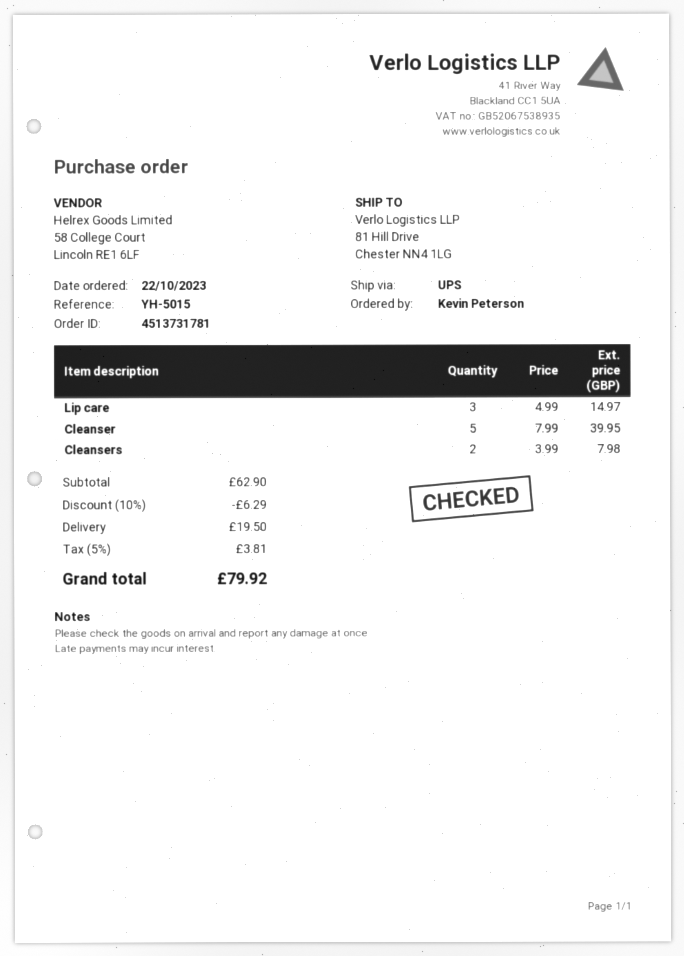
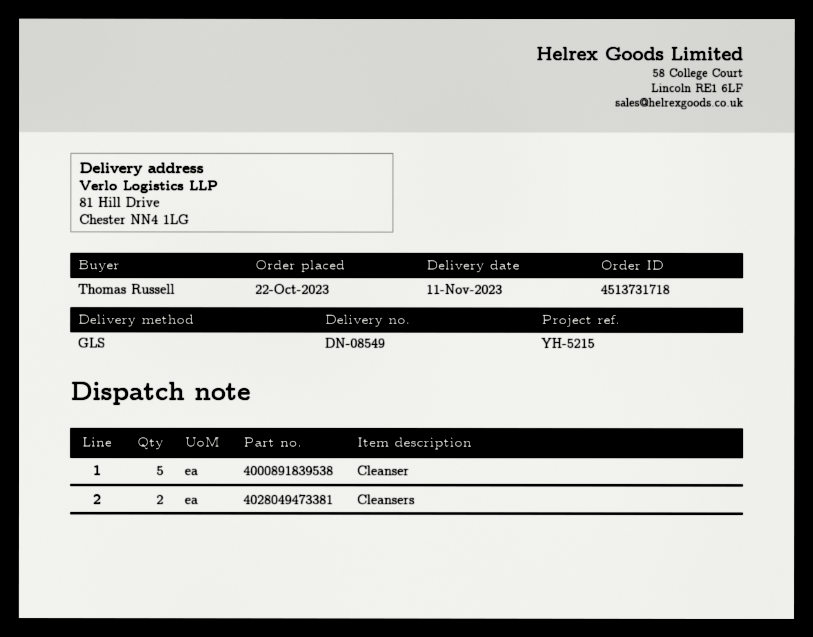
order number: 4513731781 -> 4513731718
reference: YH-5015 -> YH-5215
ordered by: Kevin Peterson -> Thomas Russell
shipping method: UPS -> GLS
Lip care: 3 -> none

